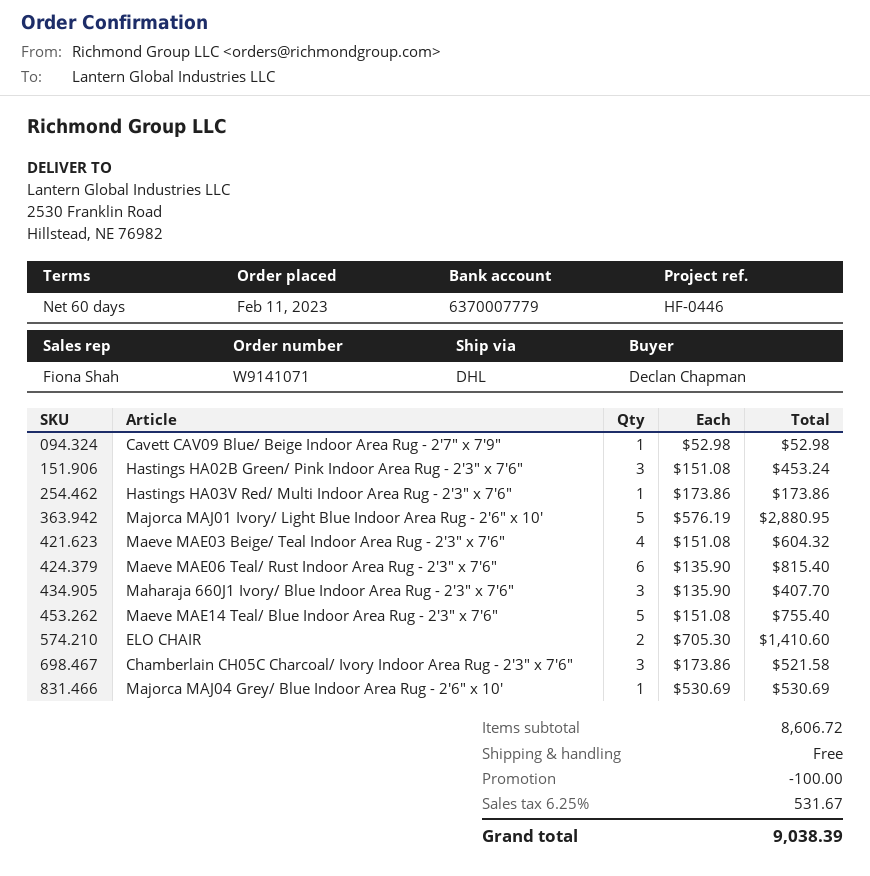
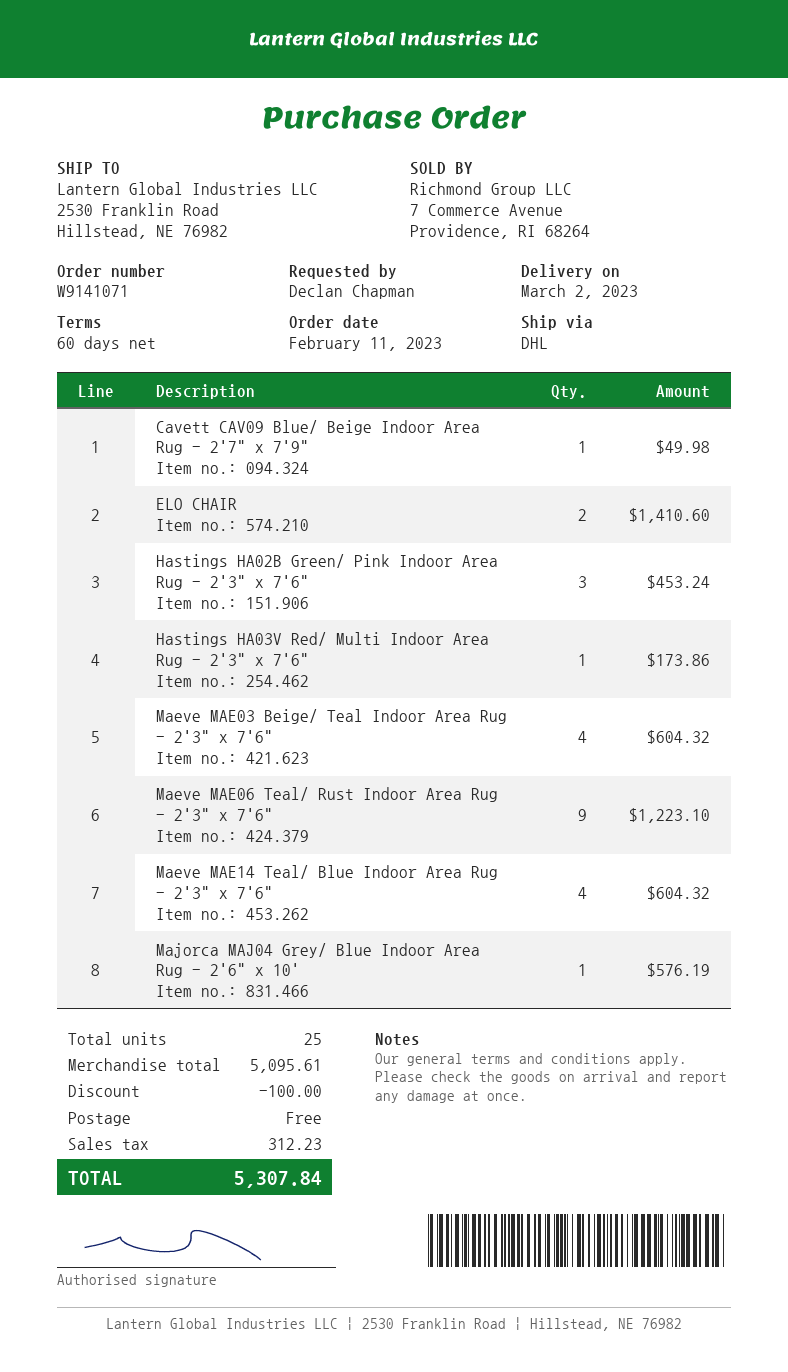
Cavett CAV09 Blue/ Beige Indoor Area Rug - 2'7" x 7'9": 1 for 52.98 -> 1 for 49.98
Majorca MAJ01 Ivory/ Light Blue Indoor Area Rug - 2'6" x 10': 5 for 2880.95 -> none
Maeve MAE06 Teal/ Rust Indoor Area Rug - 2'3" x 7'6": 6 for 815.40 -> 9 for 1223.10
Maharaja 660J1 Ivory/ Blue Indoor Area Rug - 2'3" x 7'6": 3 for 407.70 -> none
Maeve MAE14 Teal/ Blue Indoor Area Rug - 2'3" x 7'6": 5 for 755.40 -> 4 for 604.32
Chamberlain CH05C Charcoal/ Ivory Indoor Area Rug - 2'3" x 7'6": 3 for 521.58 -> none
Majorca MAJ04 Grey/ Blue Indoor Area Rug - 2'6" x 10': 1 for 530.69 -> 1 for 576.19
subtotal: 8606.72 -> 5095.61
tax: 531.67 -> 312.23
total: 9038.39 -> 5307.84

